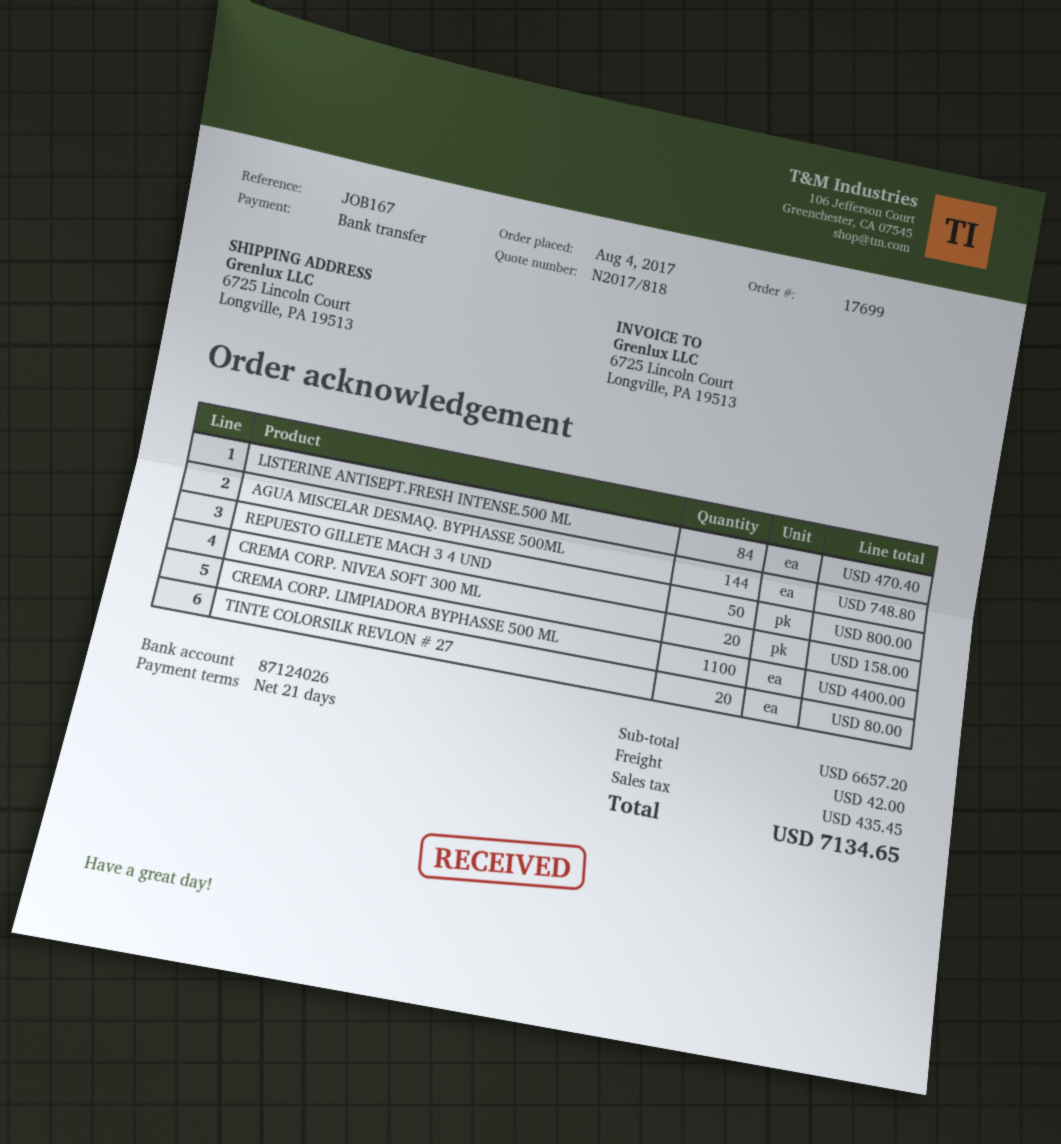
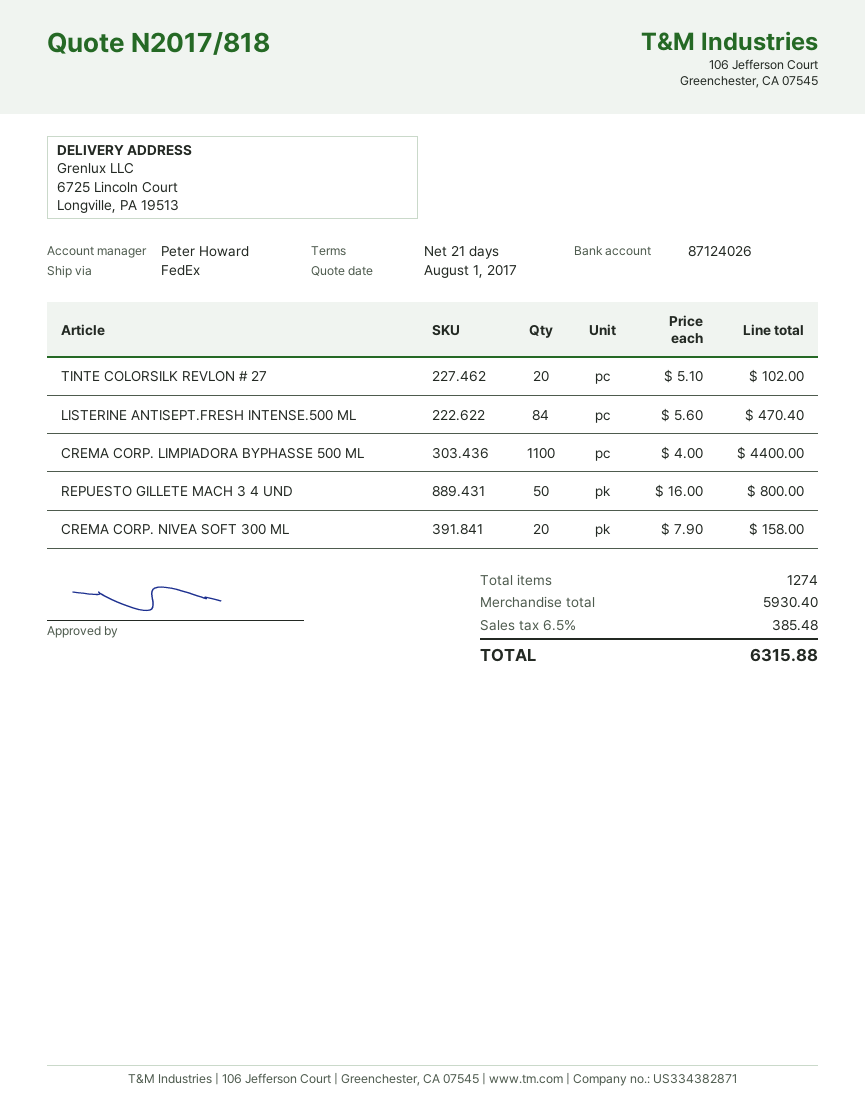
AGUA MISCELAR DESMAQ. BYPHASSE 500ML: 144 for 748.80 -> none
TINTE COLORSILK REVLON # 27: 20 for 80.00 -> 20 for 102.00
subtotal: 6657.20 -> 5930.40
shipping: 42.00 -> none
tax: 435.45 -> 385.48
total: 7134.65 -> 6315.88

